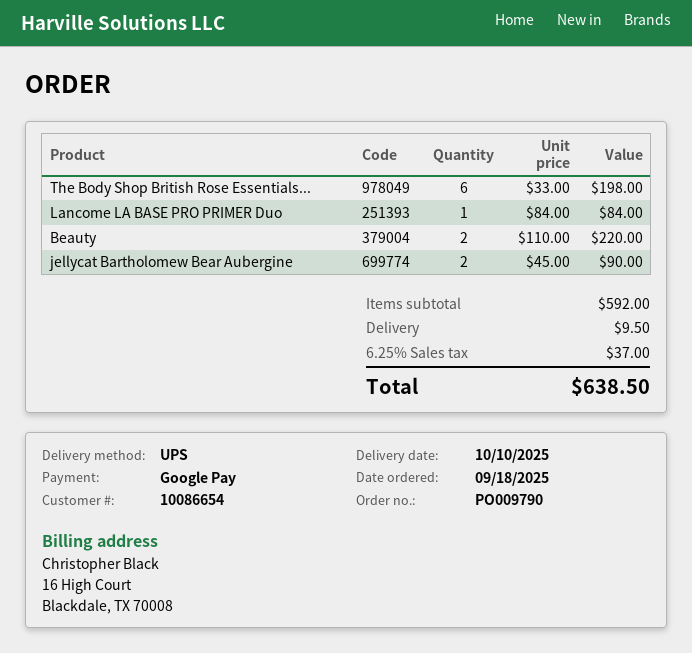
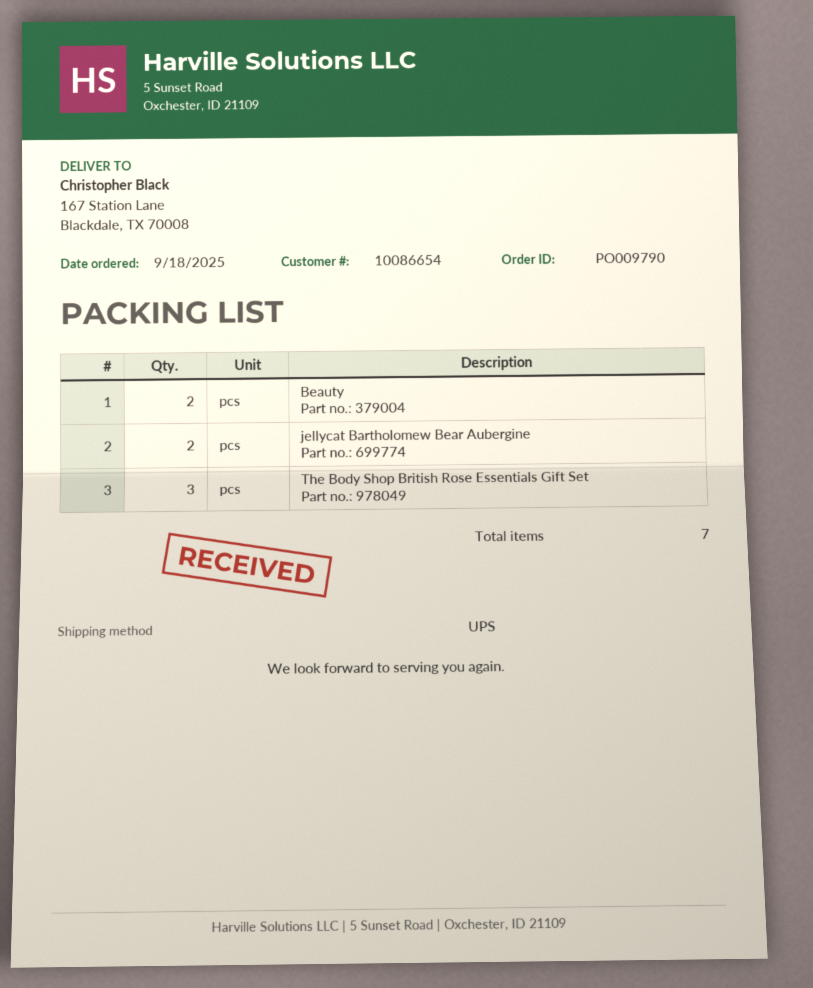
The Body Shop British Rose Essentials...: 6 -> 3
Lancome LA BASE PRO PRIMER Duo: 1 -> none

